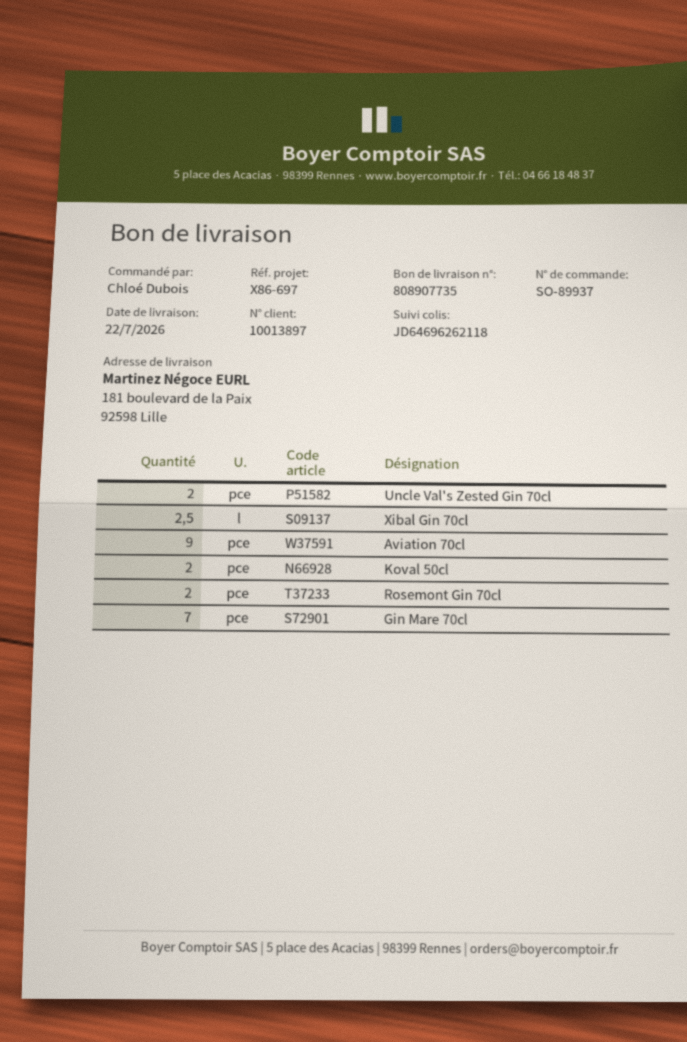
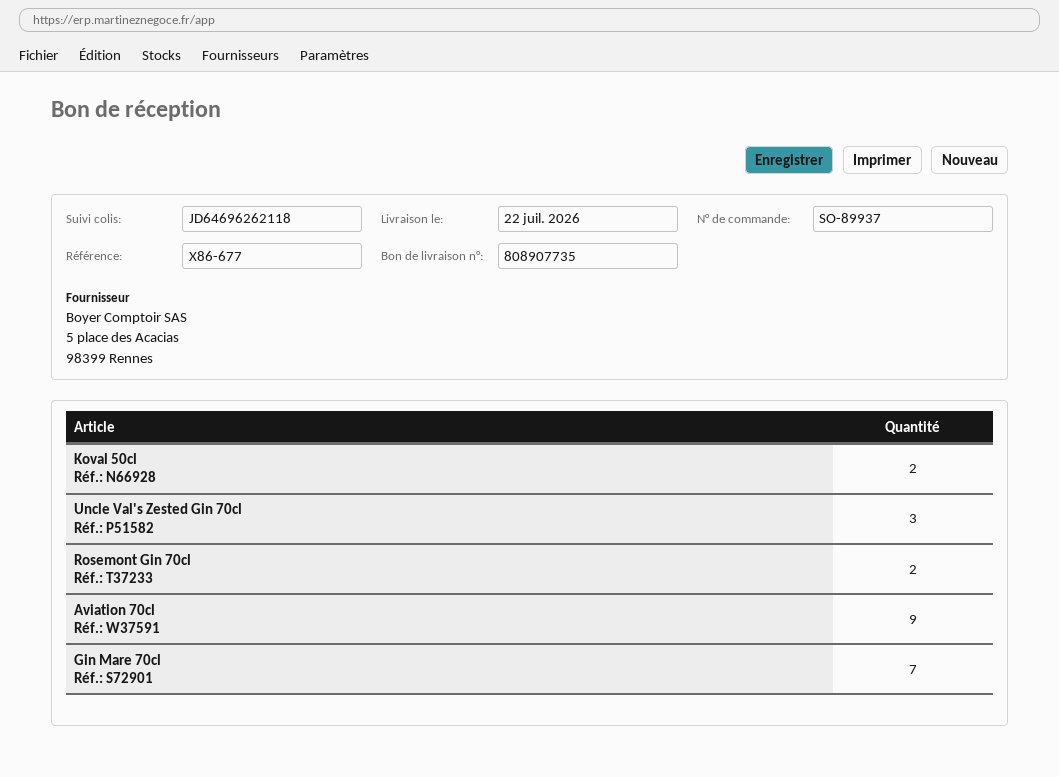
reference: X86-697 -> X86-677
Uncle Val's Zested Gin 70cl: 2 -> 3
Xibal Gin 70cl: 2.5 -> none

